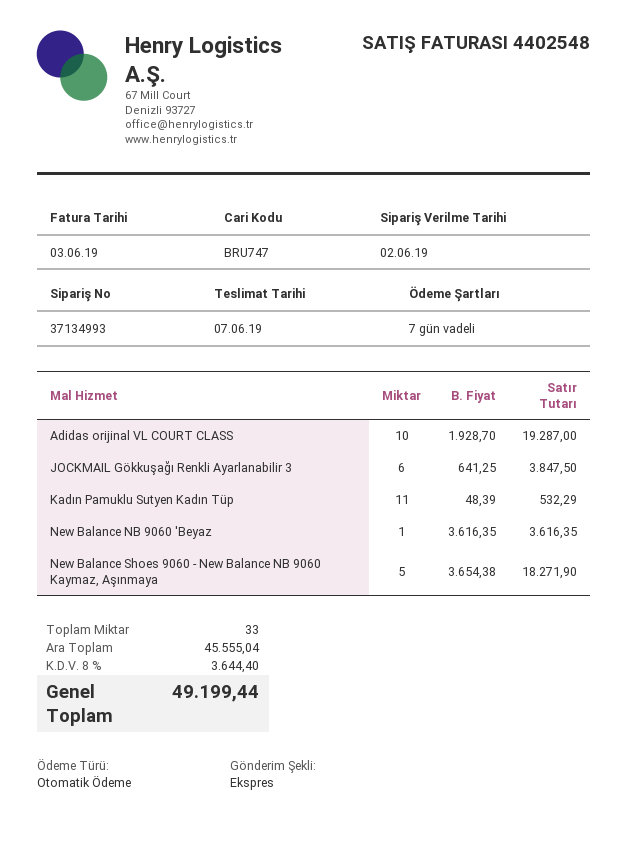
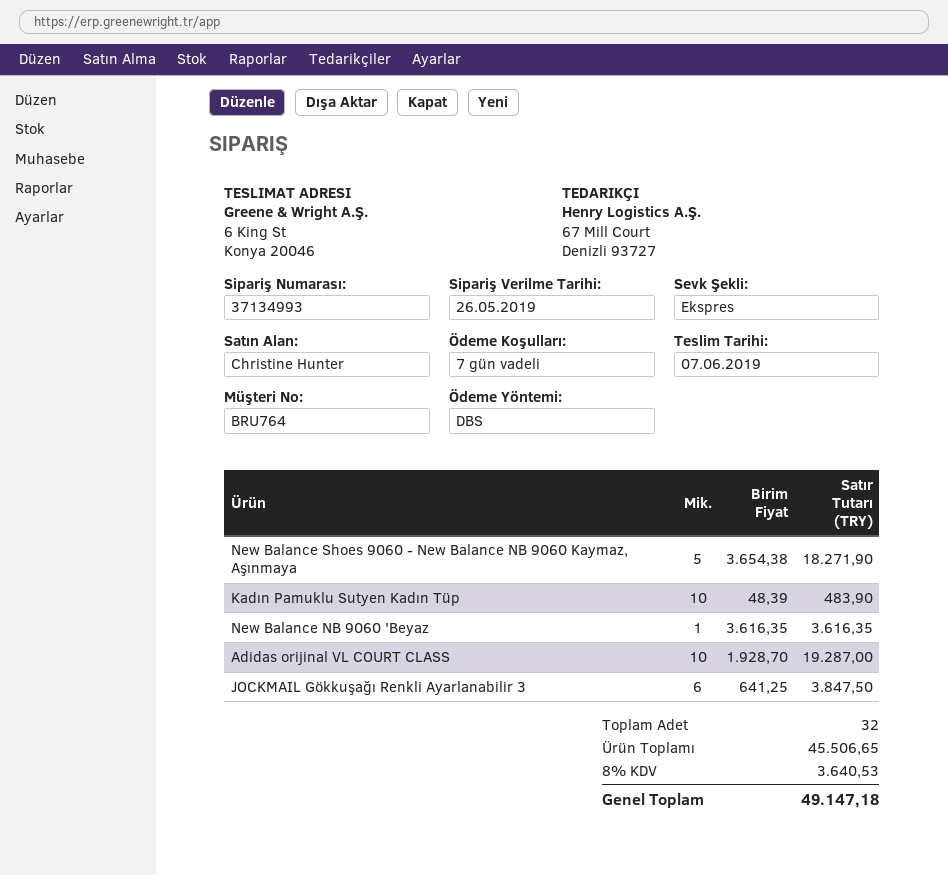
order date: 2019-06-02 -> 2019-05-26
customer number: BRU747 -> BRU764
Kadın Pamuklu Sutyen Kadın Tüp: 11 x 48.39 = 532.29 -> 10 x 48.39 = 483.90
total quantity: 33 -> 32
subtotal: 45555.04 -> 45506.65
tax: 8% = 3644.40 -> 8% = 3640.53
total: 49199.44 -> 49147.18

